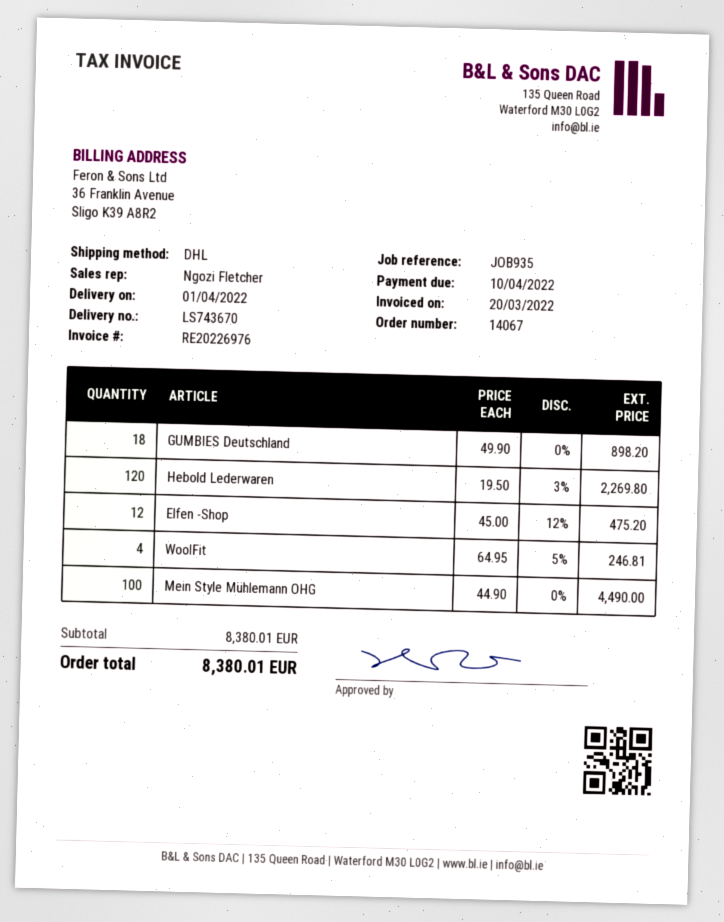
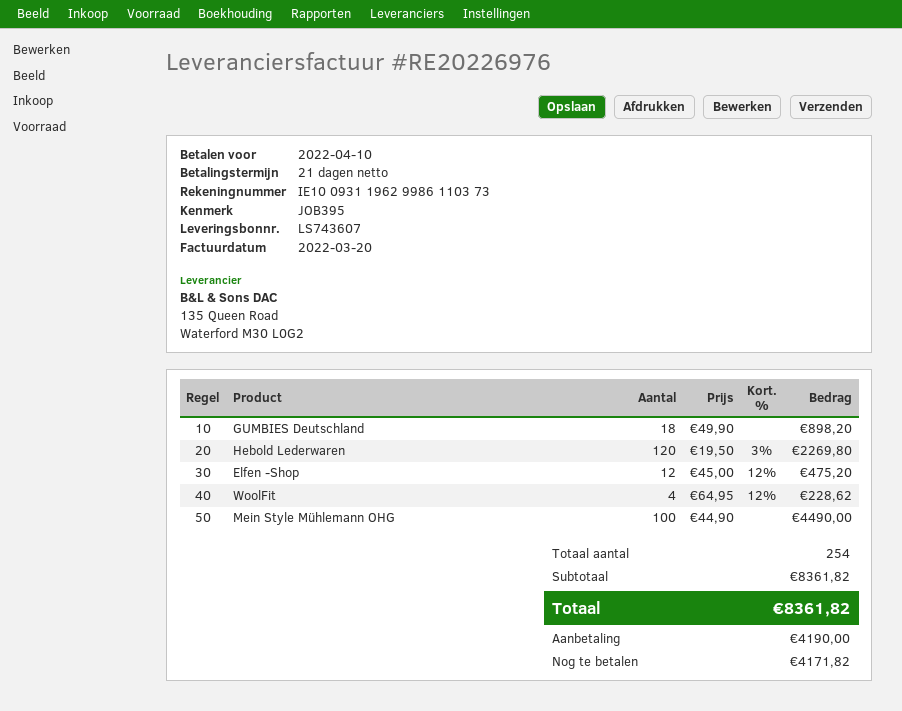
delivery note number: LS743670 -> LS743607
reference: JOB935 -> JOB395
WoolFit: 4 x 64.95 - 5% = 246.81 -> 4 x 64.95 - 12% = 228.62
subtotal: 8380.01 -> 8361.82
total: 8380.01 -> 8361.82

